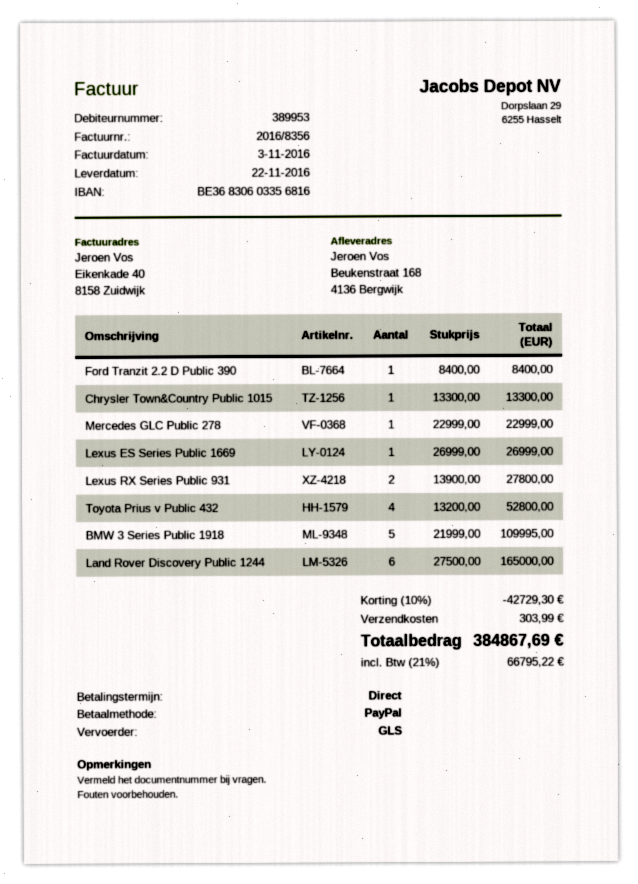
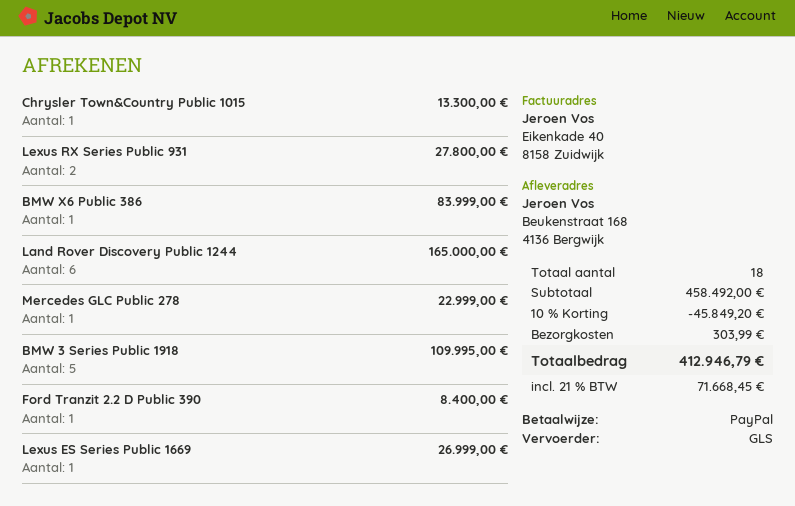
Toyota Prius v Public 432: 4 for 52800.00 -> none
BMW X6 Public 386: none -> 1 for 83999.00
discount: 10% = 42729.30 -> 10% = 45849.20
tax: 21% = 66795.22 -> 21% = 71668.45
total: 384867.69 -> 412946.79

